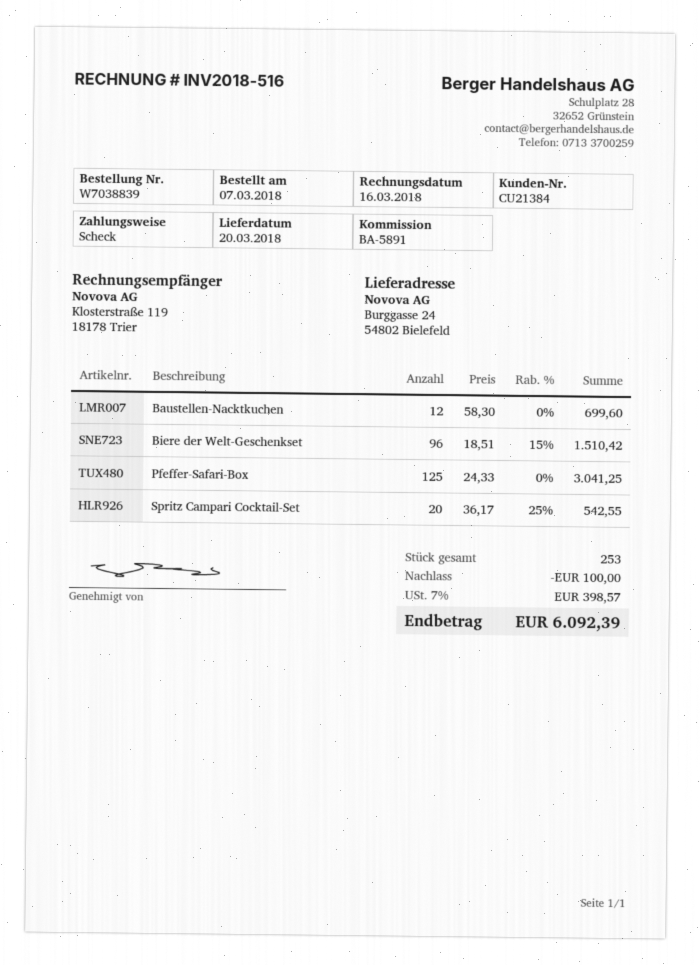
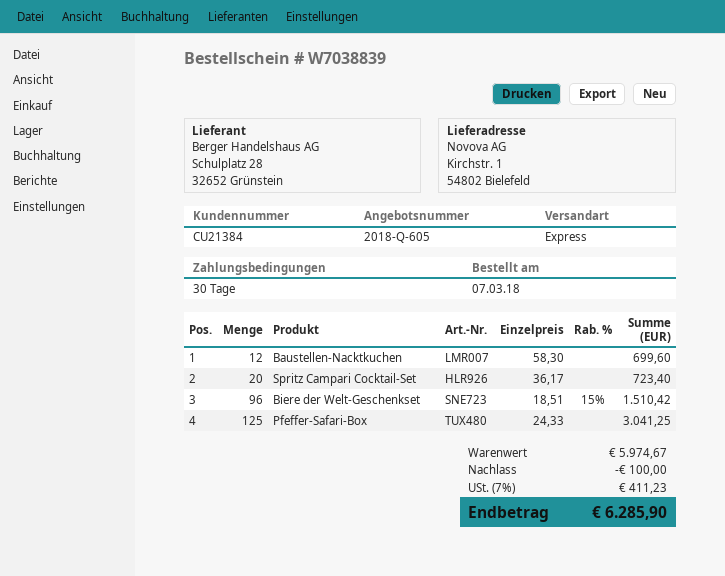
ship to: Burggasse 24, 54802 Bielefeld -> Kirchstr. 1, 54802 Bielefeld
Spritz Campari Cocktail-Set: 20 x 36.17 - 25% = 542.55 -> 20 x 36.17 = 723.40
tax: 7% = 398.57 -> 7% = 411.23
total: 6092.39 -> 6285.90

